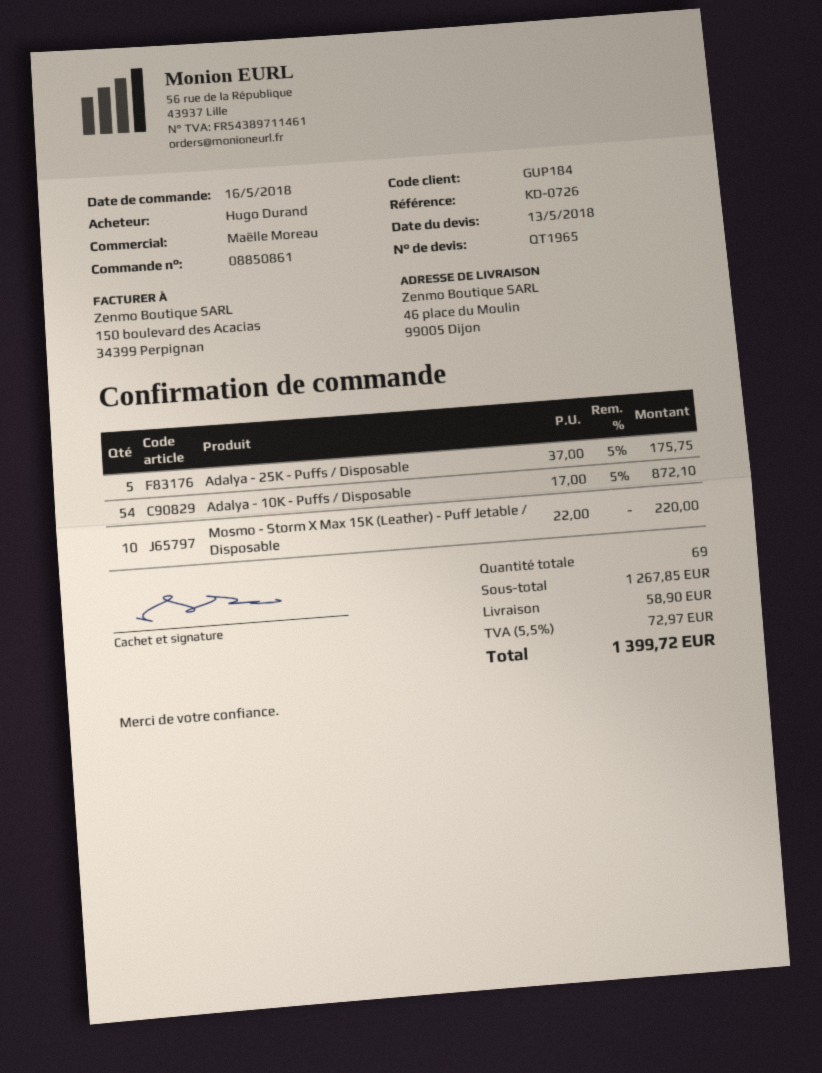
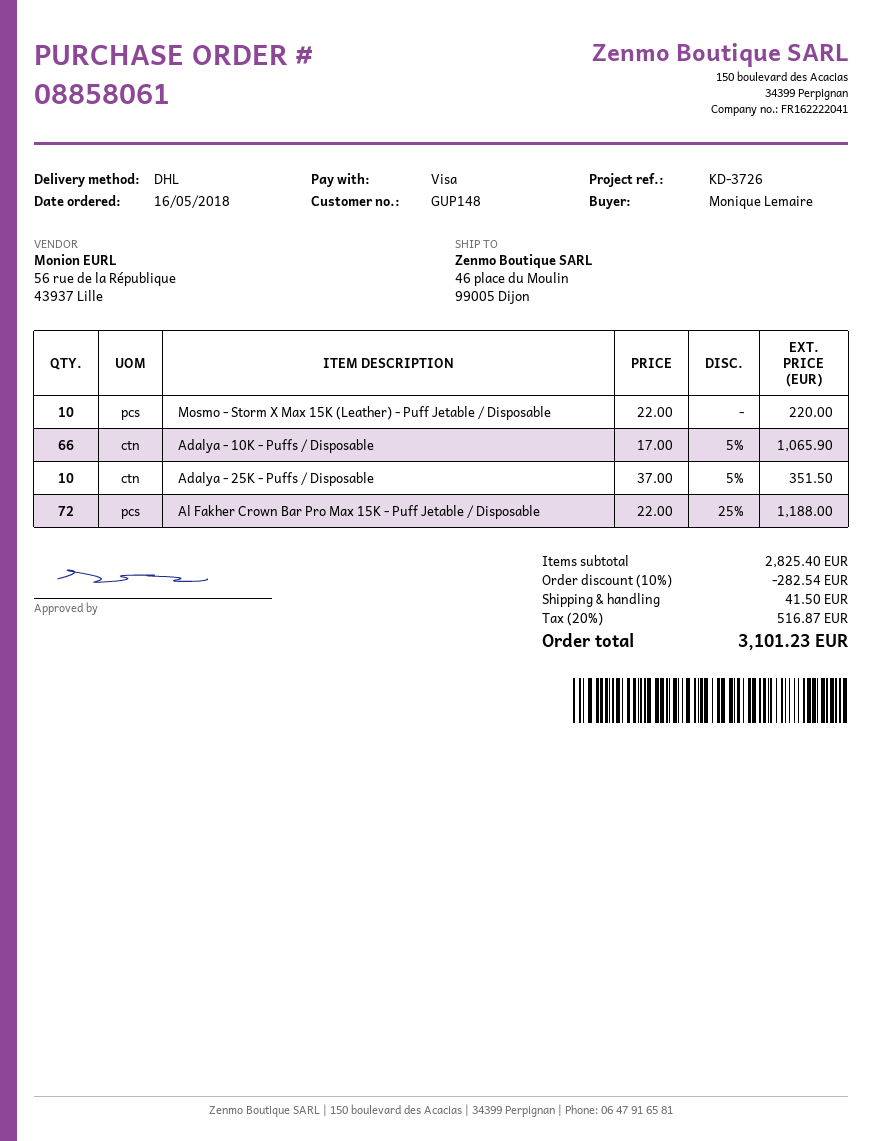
order number: 08850861 -> 08858061
customer number: GUP184 -> GUP148
reference: KD-0726 -> KD-3726
ordered by: Hugo Durand -> Monique Lemaire
Adalya - 25K - Puffs / Disposable: 5 x 37.00 - 5% = 175.75 -> 10 x 37.00 - 5% = 351.50
Adalya - 10K - Puffs / Disposable: 54 x 17.00 - 5% = 872.10 -> 66 x 17.00 - 5% = 1065.90
Al Fakher Crown Bar Pro Max 15K - Puff Jetable / Disposable: none -> 72 x 22.00 - 25% = 1188.00
subtotal: 1267.85 -> 2825.40
discount: none -> 10% = 282.54
shipping: 58.90 -> 41.50
tax: 5.5% = 72.97 -> 20% = 516.87
total: 1399.72 -> 3101.23

